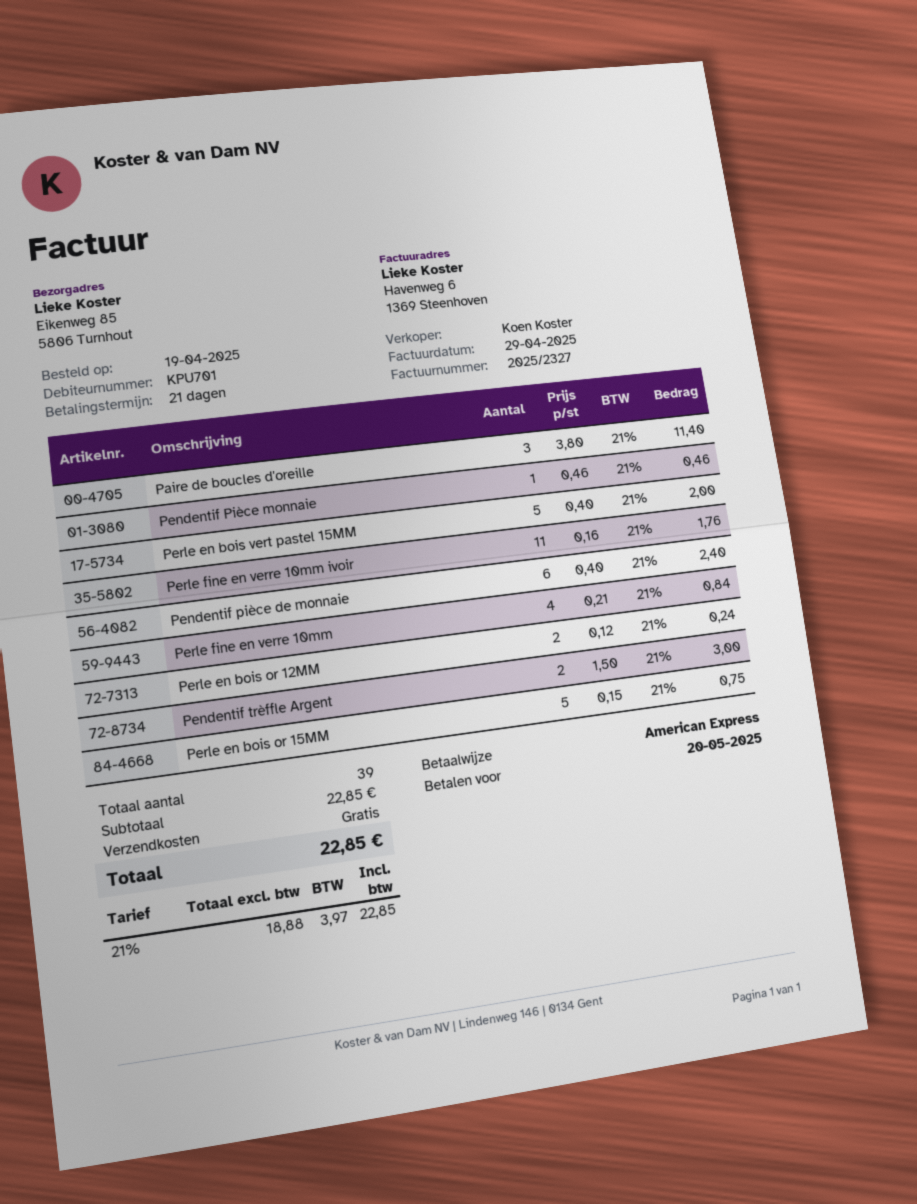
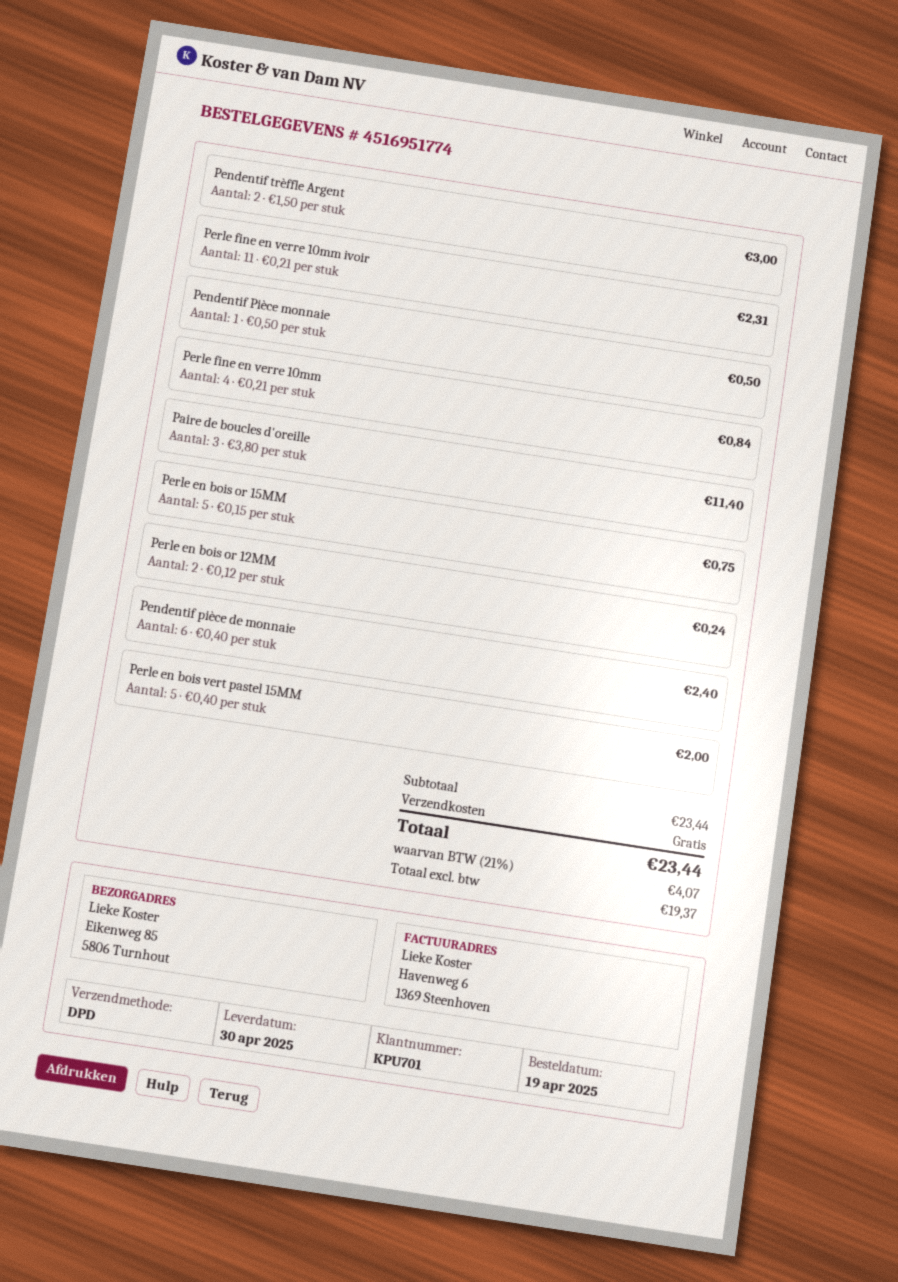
Pendentif Pièce monnaie: 1 x 0.46 = 0.46 -> 1 x 0.50 = 0.50
Perle fine en verre 10mm ivoir: 11 x 0.16 = 1.76 -> 11 x 0.21 = 2.31
subtotal: 22.85 -> 23.44
net: 18.88 -> 19.37
tax: 21% = 3.97 -> 21% = 4.07
total: 22.85 -> 23.44

